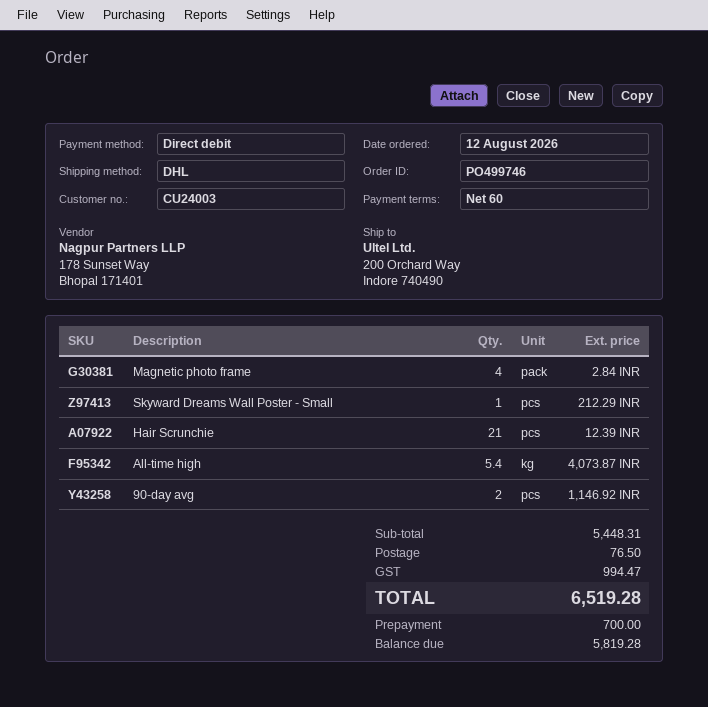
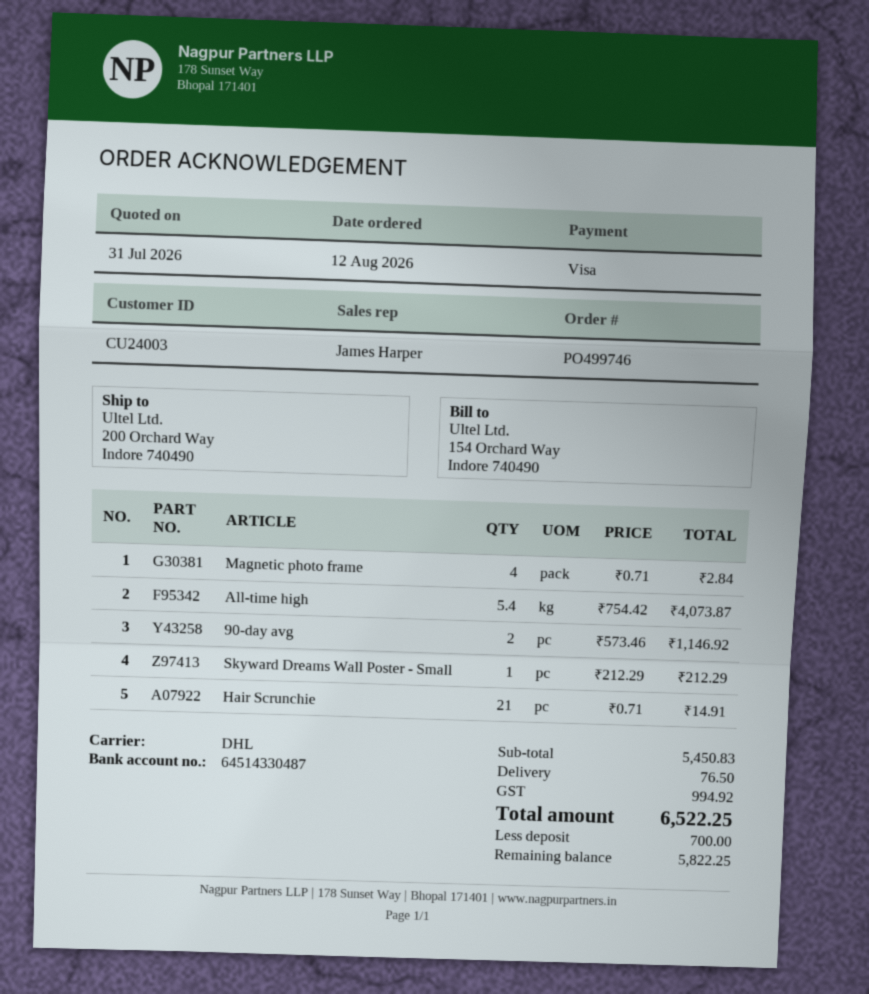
payment method: direct debit -> Visa
Hair Scrunchie: 21 for 12.39 -> 21 for 14.91
subtotal: 5448.31 -> 5450.83
tax: 994.47 -> 994.92
total: 6519.28 -> 6522.25
balance: 5819.28 -> 5822.25

